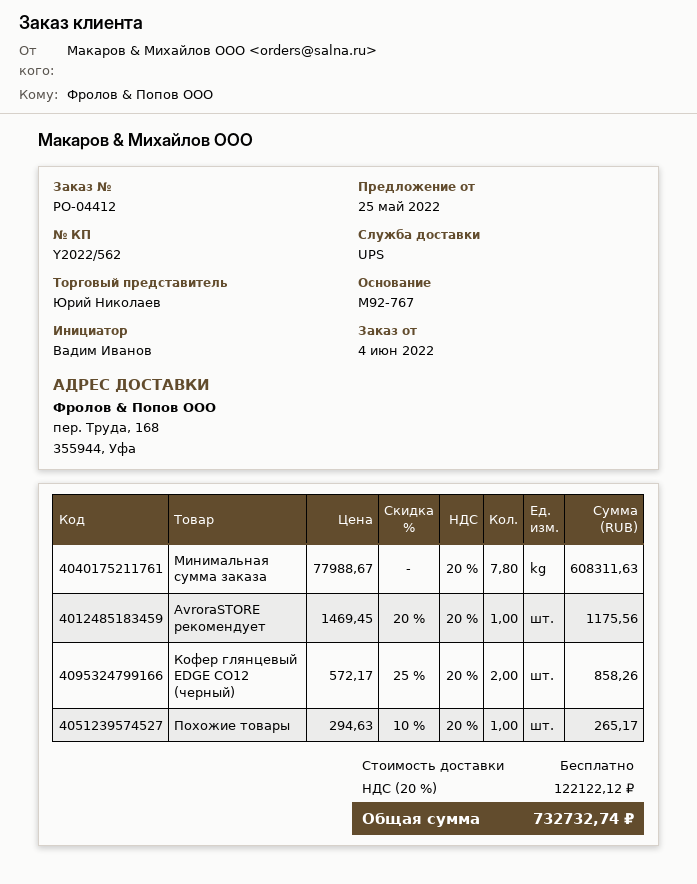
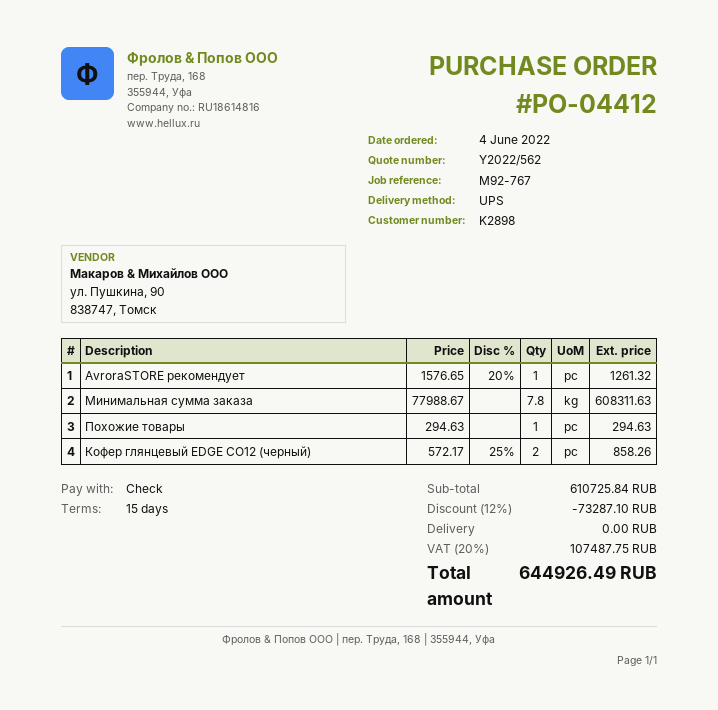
AvroraSTORE рекомендует: 1 x 1469.45 - 20% = 1175.56 -> 1 x 1576.65 - 20% = 1261.32
Похожие товары: 1 x 294.63 - 10% = 265.17 -> 1 x 294.63 = 294.63
discount: none -> 12% = 73287.10
tax: 20% = 122122.12 -> 20% = 107487.75
total: 732732.74 -> 644926.49

